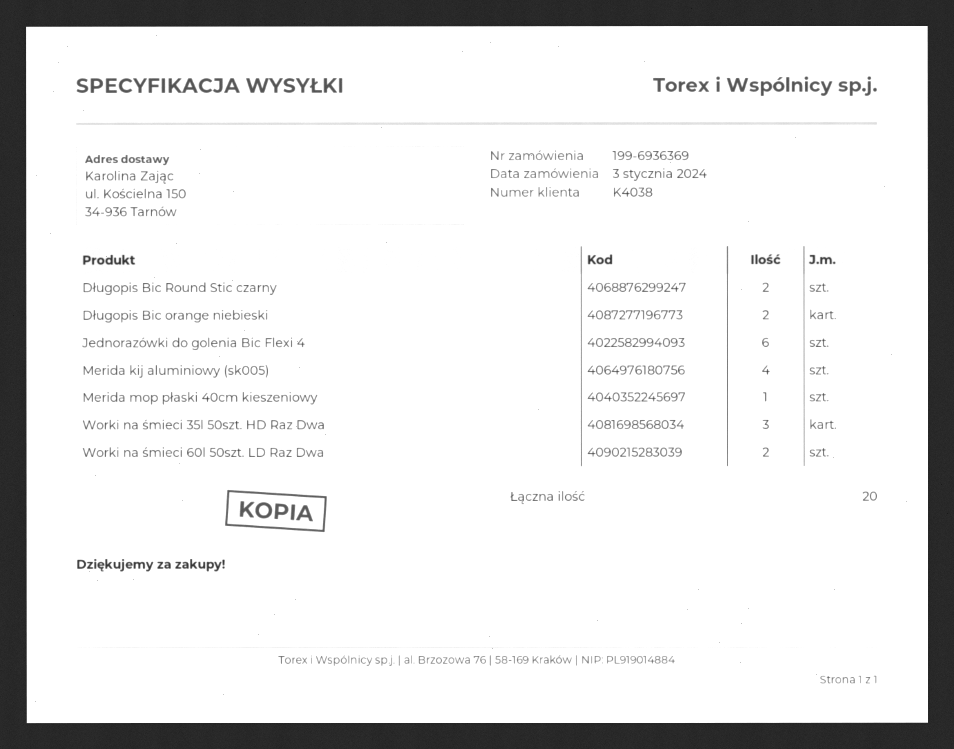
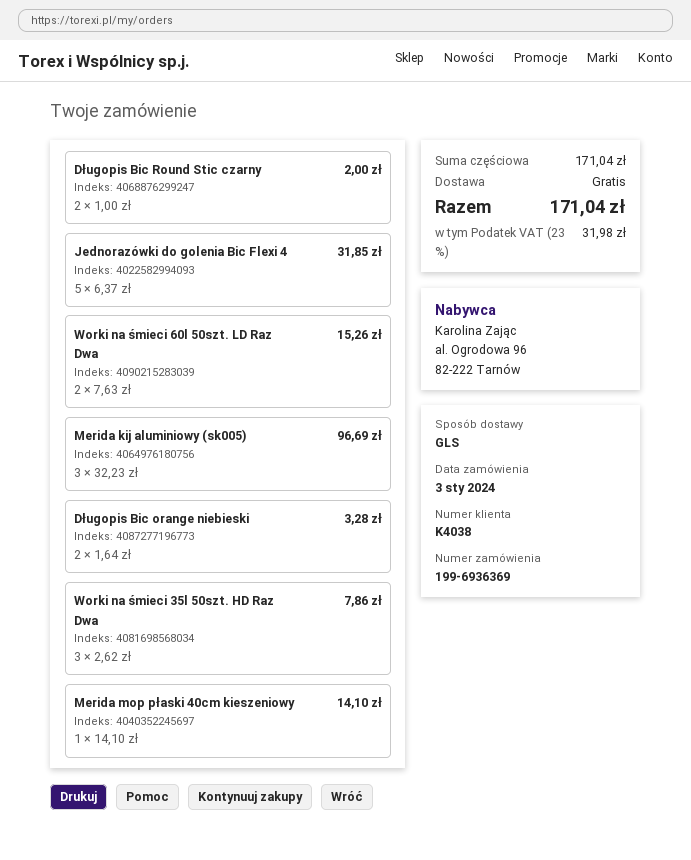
Jednorazówki do golenia Bic Flexi 4: 6 -> 5
Merida kij aluminiowy (sk005): 4 -> 3

